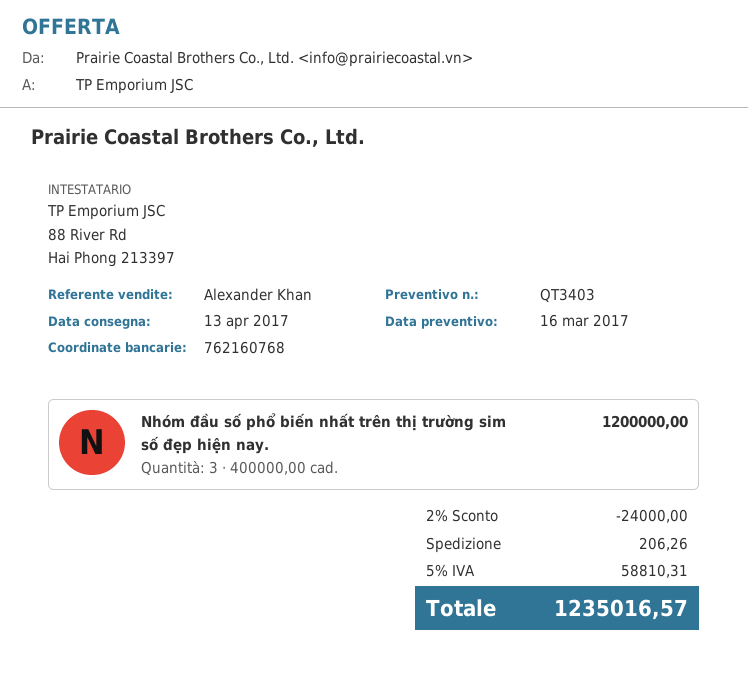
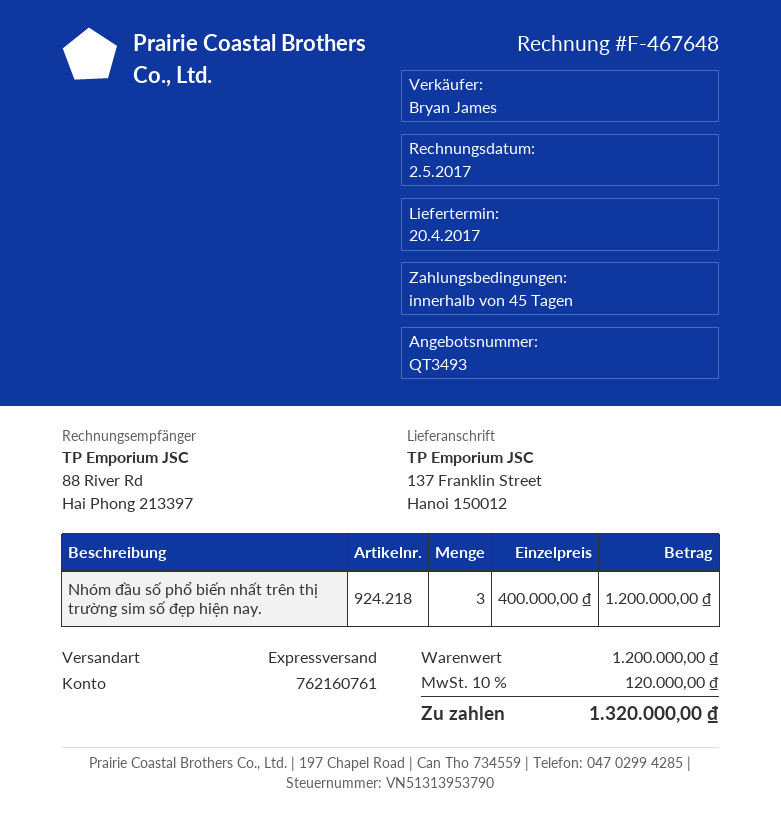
quote number: QT3403 -> QT3493
delivery date: 2017-04-13 -> 2017-04-20
sales rep: Alexander Khan -> Bryan James
bank account: 762160768 -> 762160761
discount: 2% = 24000.00 -> none
shipping: 206.26 -> none
tax: 5% = 58810.31 -> 10% = 120000.00
total: 1235016.57 -> 1320000.00

